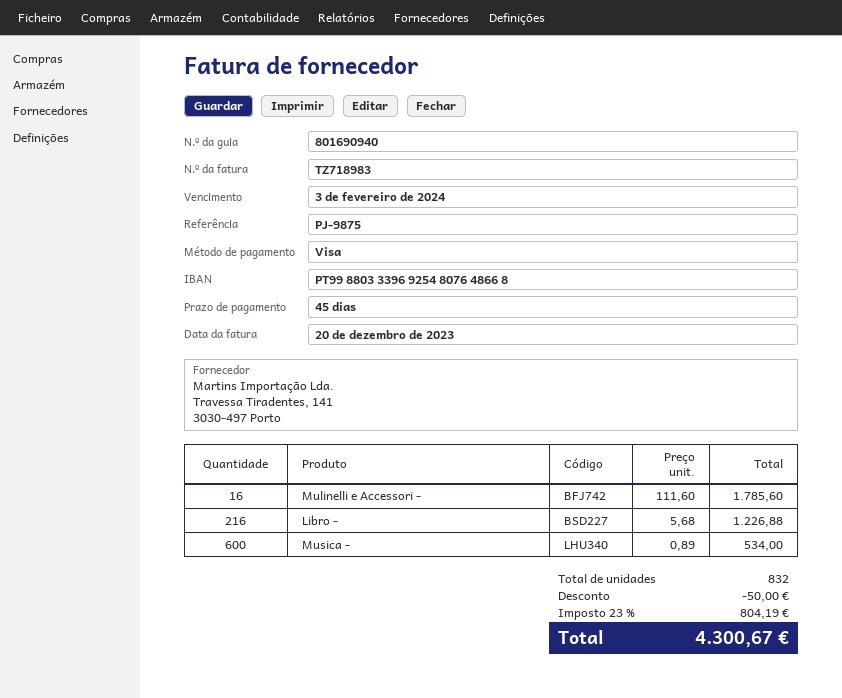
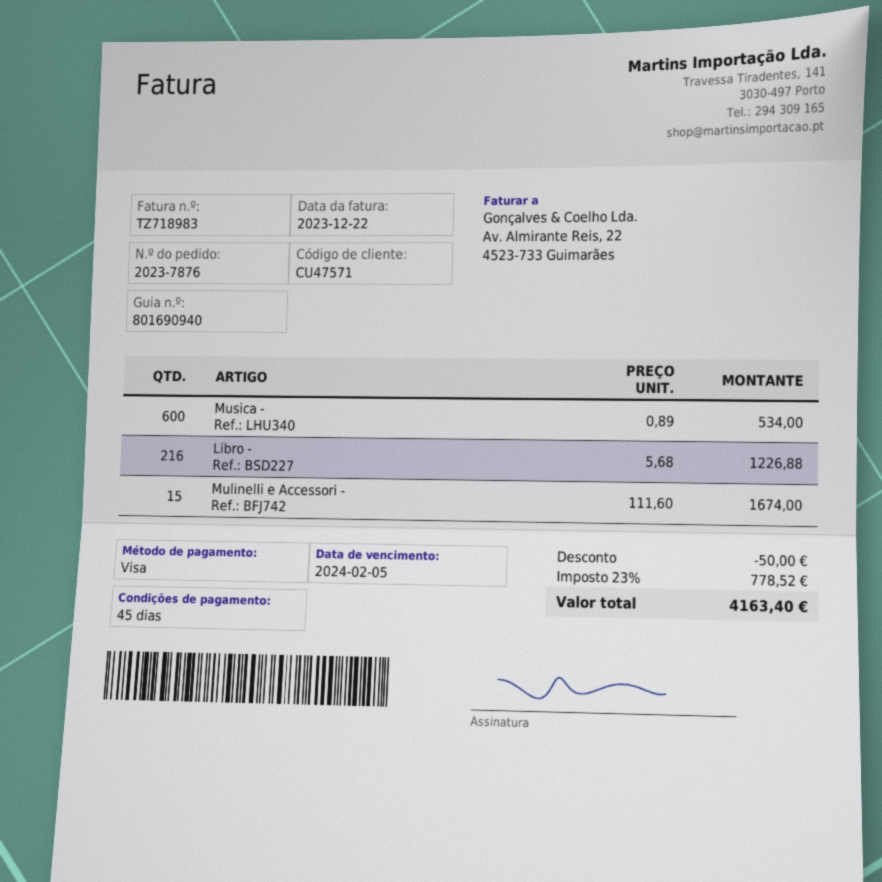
invoice date: 2023-12-20 -> 2023-12-22
due date: 2024-02-03 -> 2024-02-05
Mulinelli e Accessori -: 16 x 111.60 = 1785.60 -> 15 x 111.60 = 1674.00
tax: 23% = 804.19 -> 23% = 778.52
total: 4300.67 -> 4163.40

